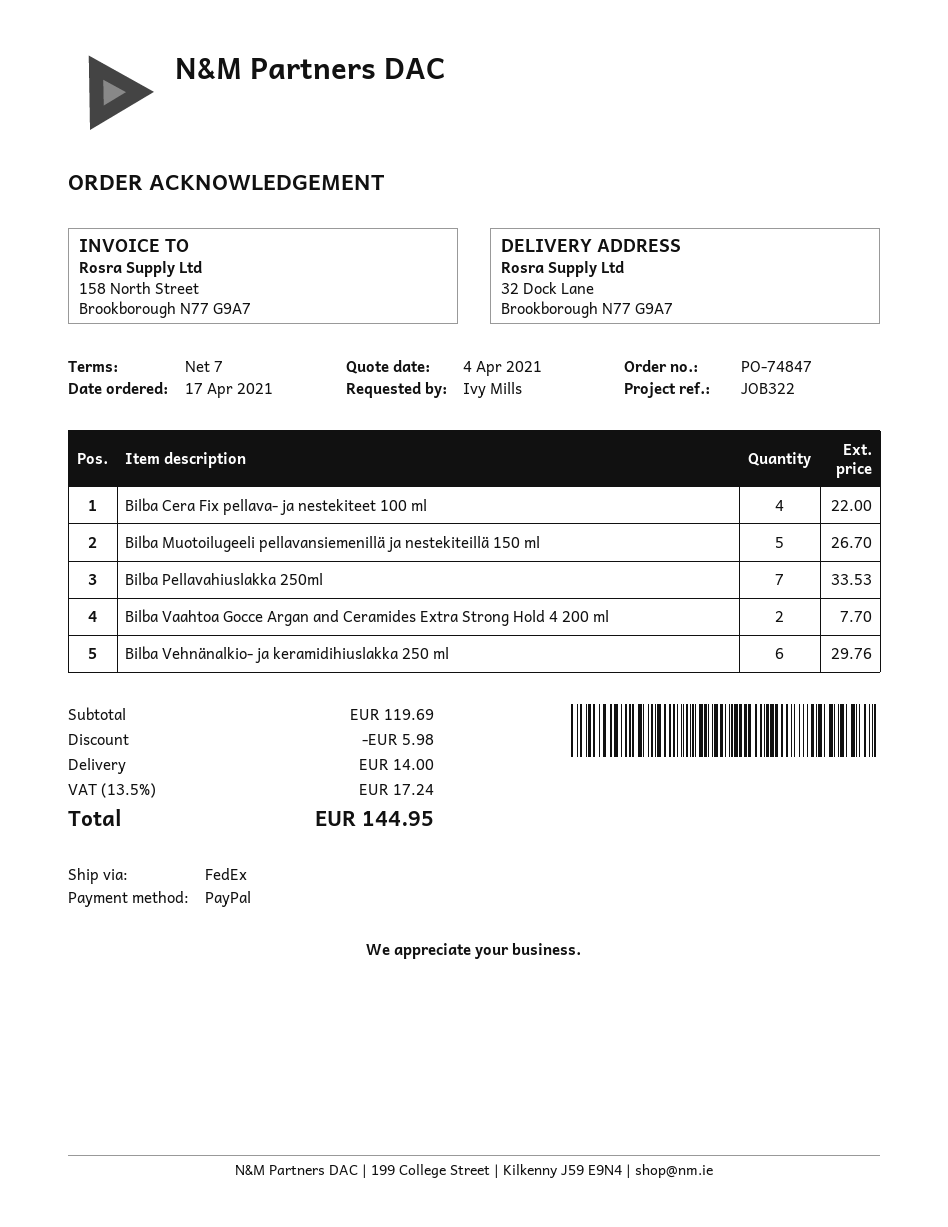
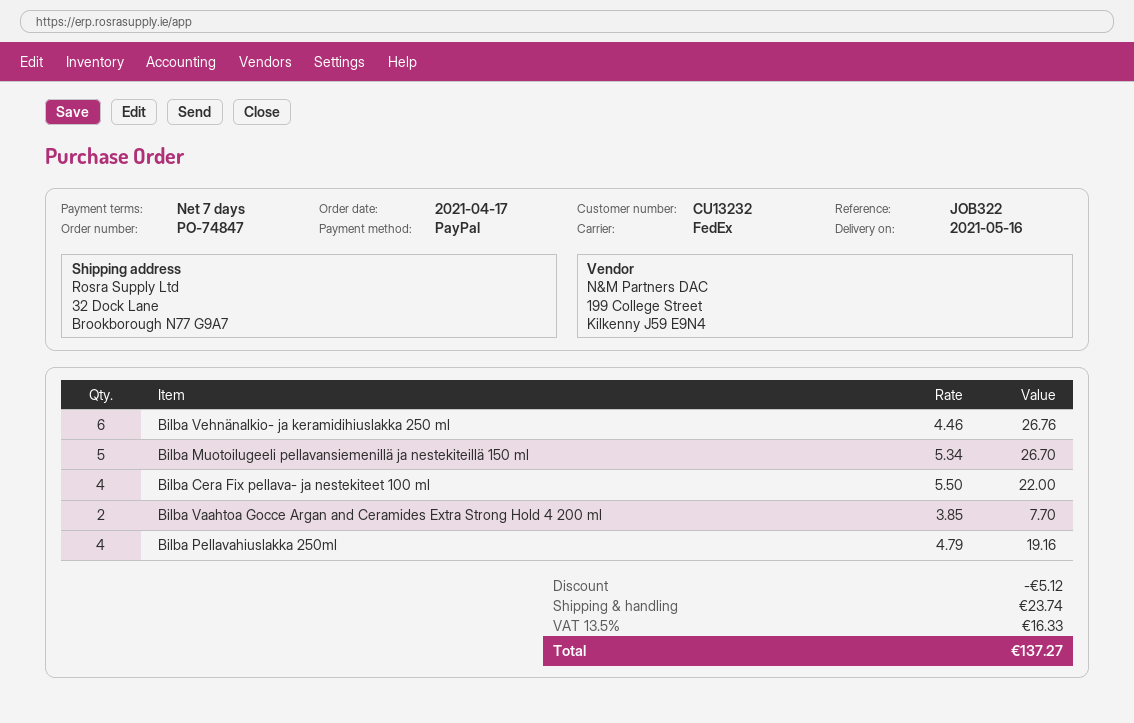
Bilba Pellavahiuslakka 250ml: 7 for 33.53 -> 4 for 19.16
Bilba Vehnänalkio- ja keramidihiuslakka 250 ml: 6 for 29.76 -> 6 for 26.76
discount: 5.98 -> 5.12
shipping: 14.00 -> 23.74
tax: 13.5% = 17.24 -> 13.5% = 16.33
total: 144.95 -> 137.27

